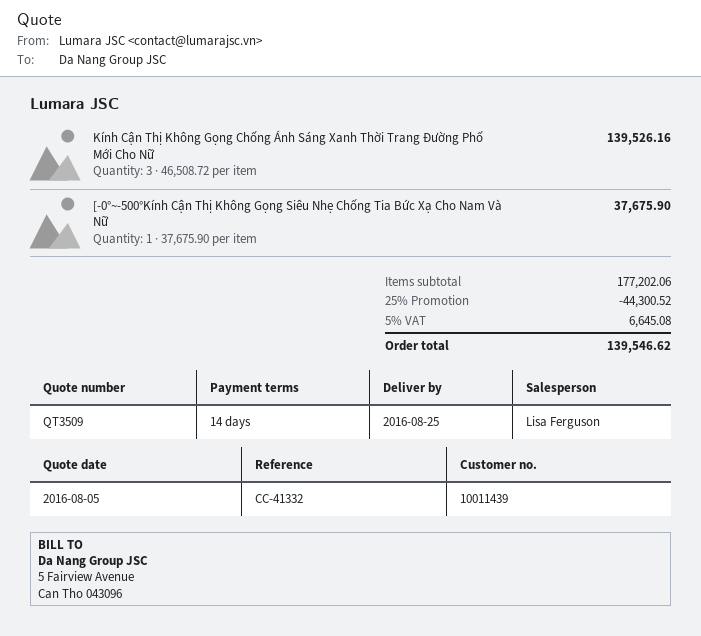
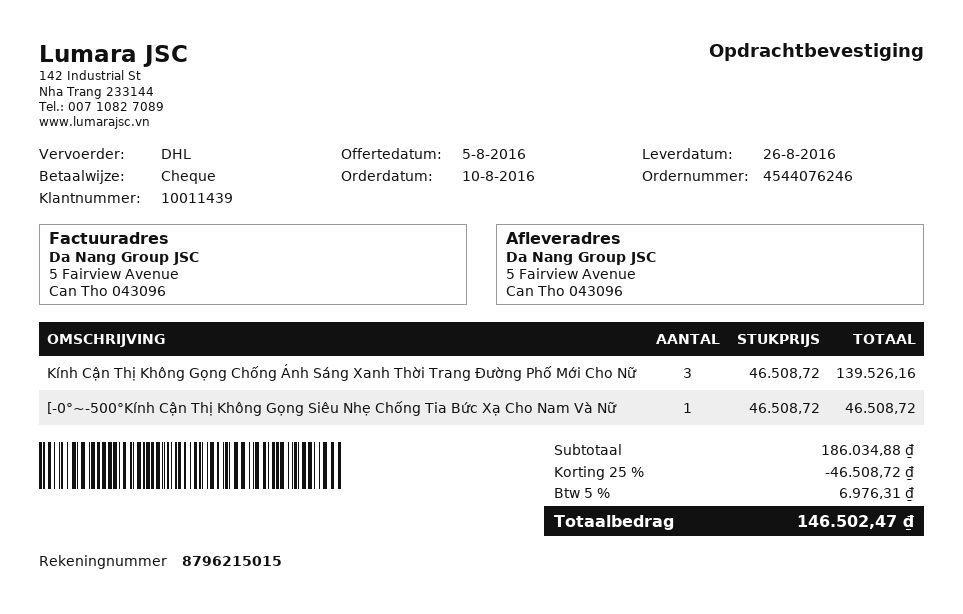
delivery date: 2016-08-25 -> 2016-08-26
[-0°~-500°Kính Cận Thị Không Gọng Siêu Nhẹ Chống Tia Bức Xạ Cho Nam Và Nữ: 1 x 37675.90 = 37675.90 -> 1 x 46508.72 = 46508.72
subtotal: 177202.06 -> 186034.88
discount: 25% = 44300.52 -> 25% = 46508.72
tax: 5% = 6645.08 -> 5% = 6976.31
total: 139546.62 -> 146502.47

